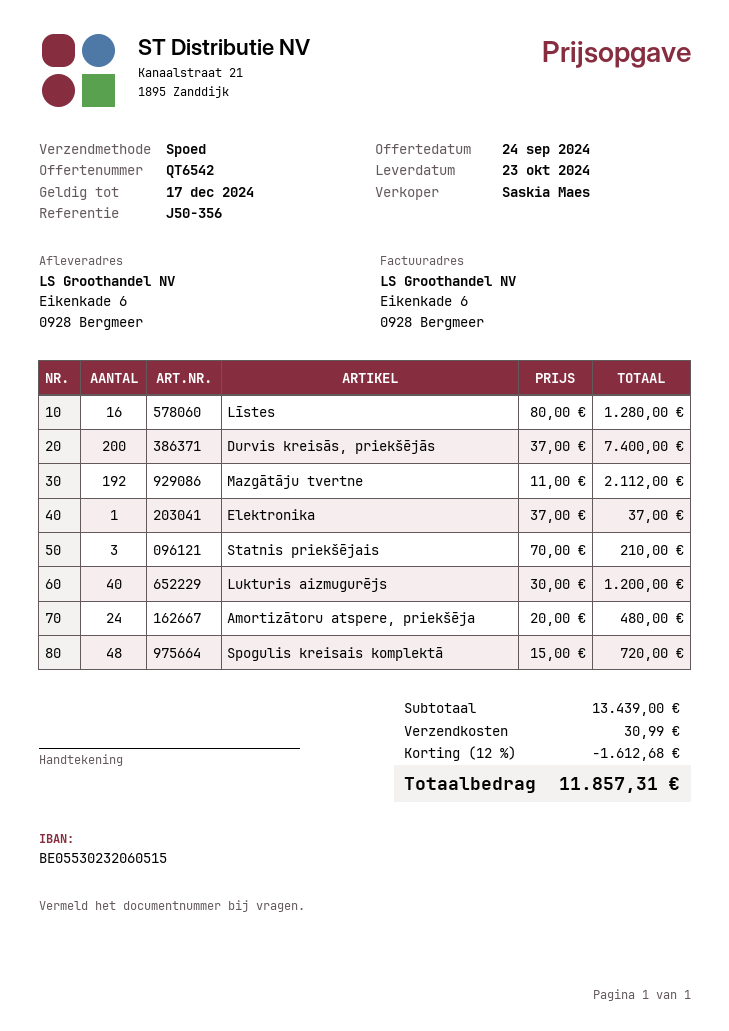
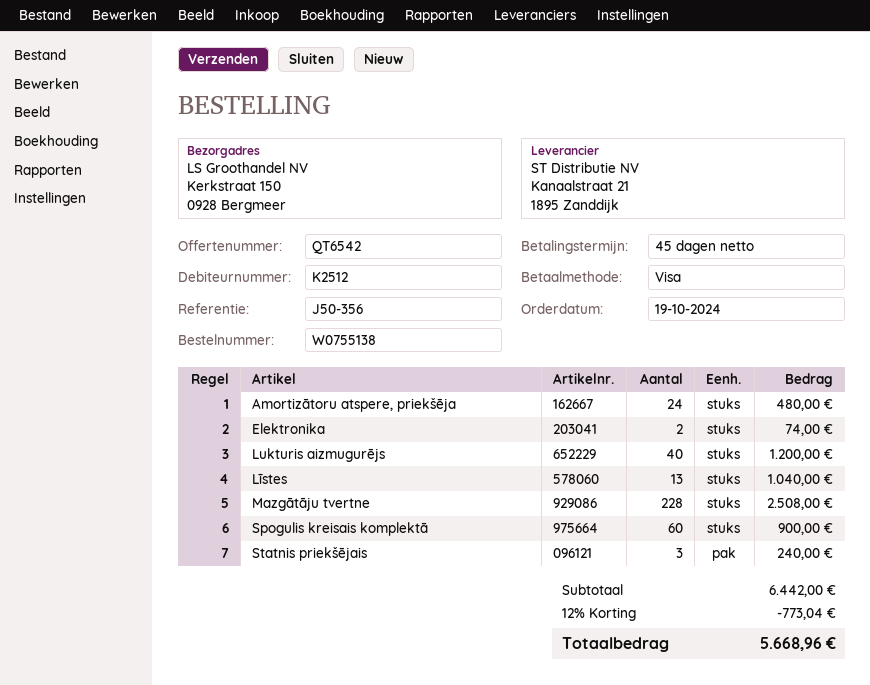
ship to: Eikenkade 6, 0928 Bergmeer -> Kerkstraat 150, 0928 Bergmeer
Līstes: 16 for 1280.00 -> 13 for 1040.00
Durvis kreisās, priekšējās: 200 for 7400.00 -> none
Mazgātāju tvertne: 192 for 2112.00 -> 228 for 2508.00
Elektronika: 1 for 37.00 -> 2 for 74.00
Statnis priekšējais: 3 for 210.00 -> 3 for 240.00
Spogulis kreisais komplektā: 48 for 720.00 -> 60 for 900.00
subtotal: 13439.00 -> 6442.00
discount: 12% = 1612.68 -> 12% = 773.04
shipping: 30.99 -> none
total: 11857.31 -> 5668.96

